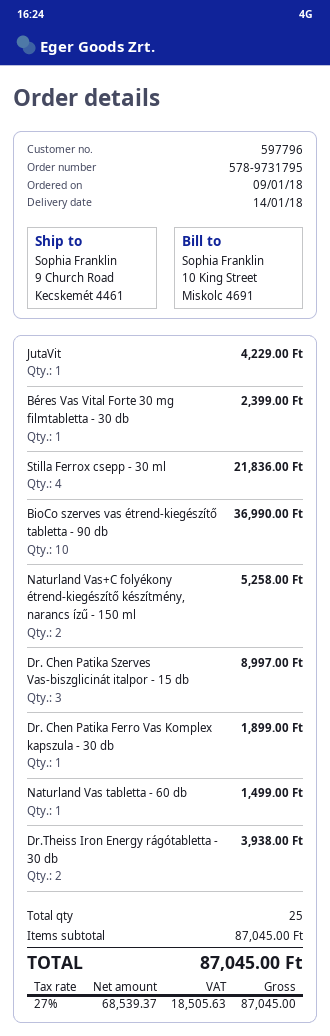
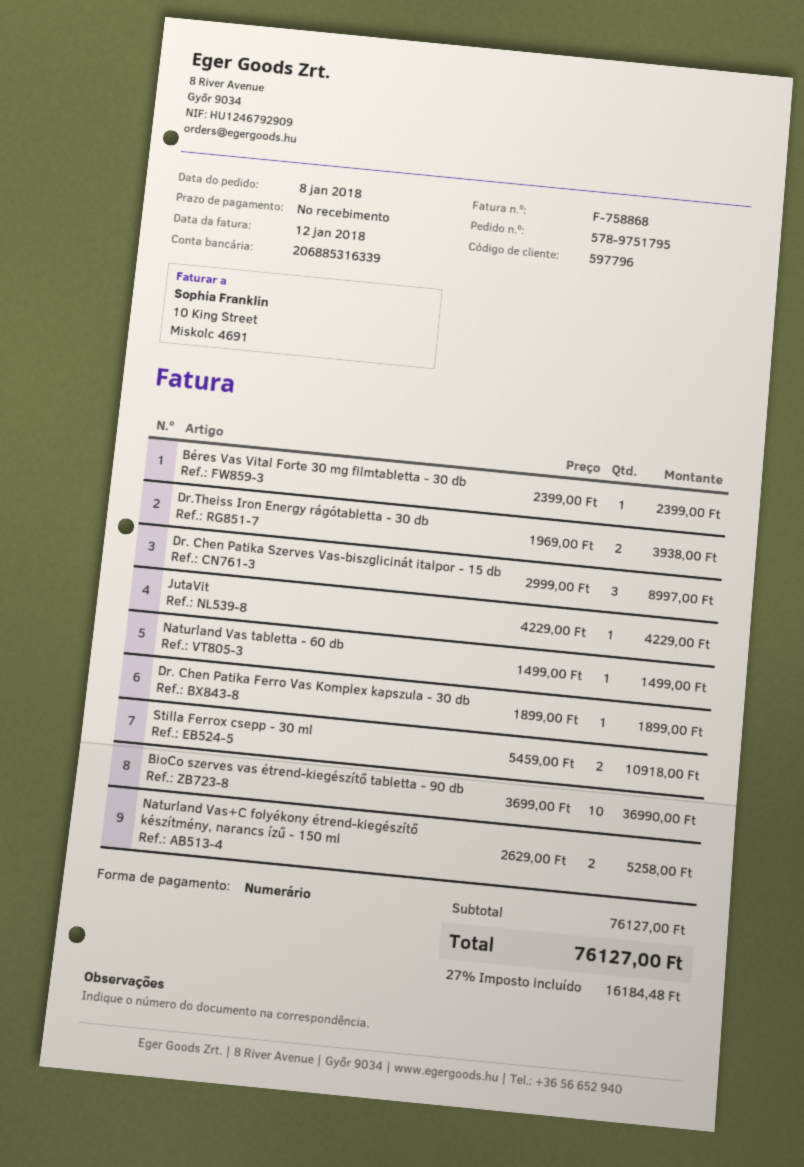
order number: 578-9731795 -> 578-9751795
order date: 2018-01-09 -> 2018-01-08
Stilla Ferrox csepp - 30 ml: 4 for 21836.00 -> 2 for 10918.00
subtotal: 87045.00 -> 76127.00
tax: 27% = 18505.63 -> 27% = 16184.48
total: 87045.00 -> 76127.00

